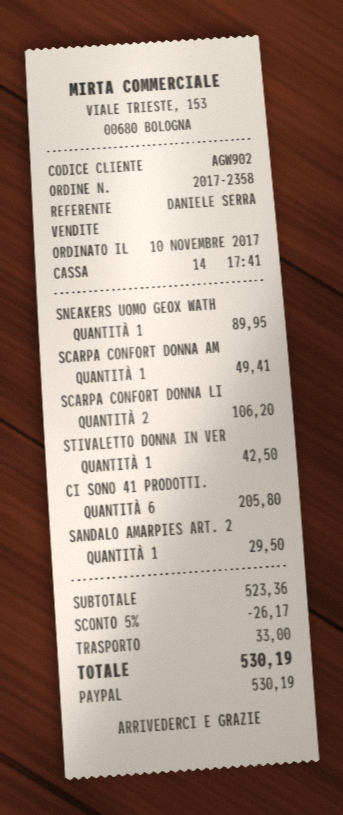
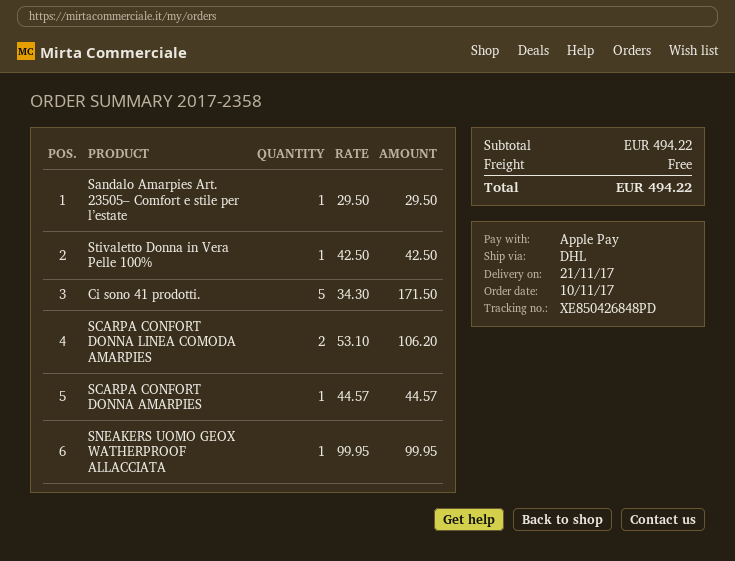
payment method: PayPal -> Apple Pay
SNEAKERS UOMO GEOX WATH: 1 for 89.95 -> 1 for 99.95
SCARPA CONFORT DONNA AM: 1 for 49.41 -> 1 for 44.57
CI SONO 41 PRODOTTI.: 6 for 205.80 -> 5 for 171.50
subtotal: 523.36 -> 494.22
discount: 5% = 26.17 -> none
shipping: 33.00 -> 0.00
total: 530.19 -> 494.22

